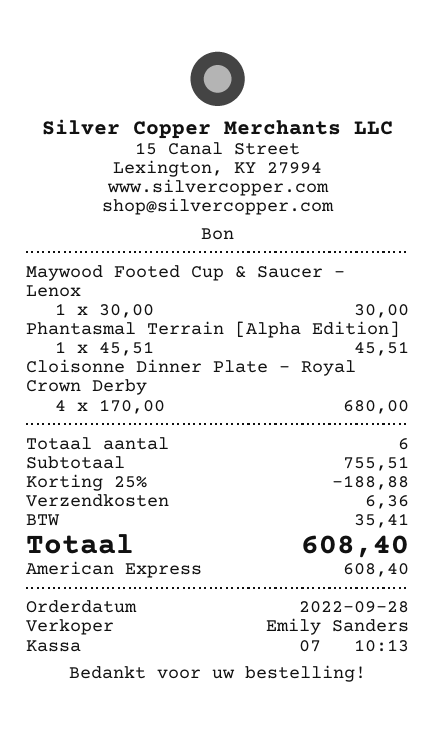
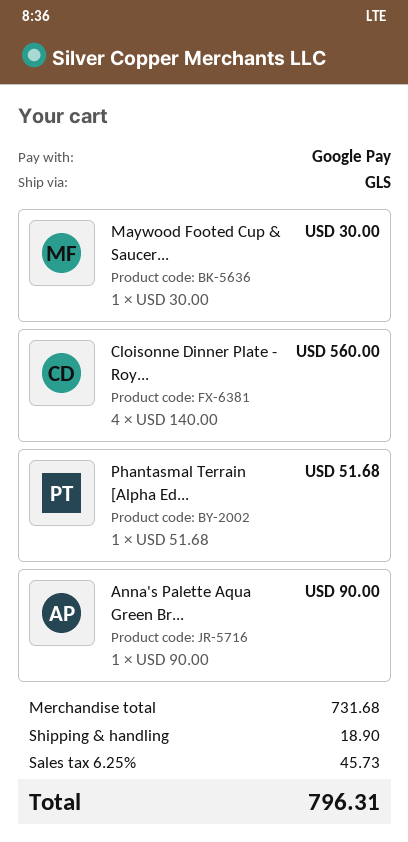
payment method: American Express -> Google Pay
Phantasmal Terrain [Alpha Edition]: 1 x 45.51 = 45.51 -> 1 x 51.68 = 51.68
Cloisonne Dinner Plate - Royal Crown Derby: 4 x 170.00 = 680.00 -> 4 x 140.00 = 560.00
Anna's Palette Aqua Green Br...: none -> 1 x 90.00 = 90.00
subtotal: 755.51 -> 731.68
discount: 25% = 188.88 -> none
shipping: 6.36 -> 18.90
tax: 35.41 -> 45.73
total: 608.40 -> 796.31

